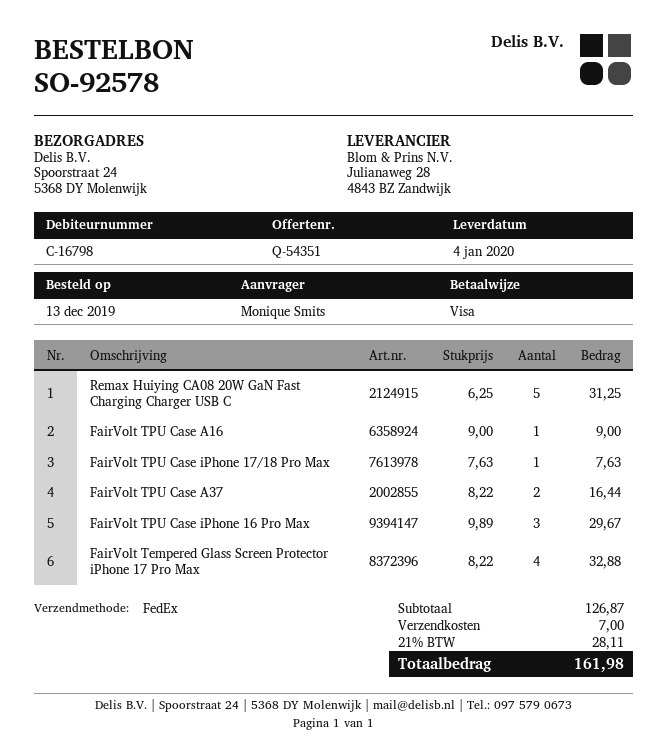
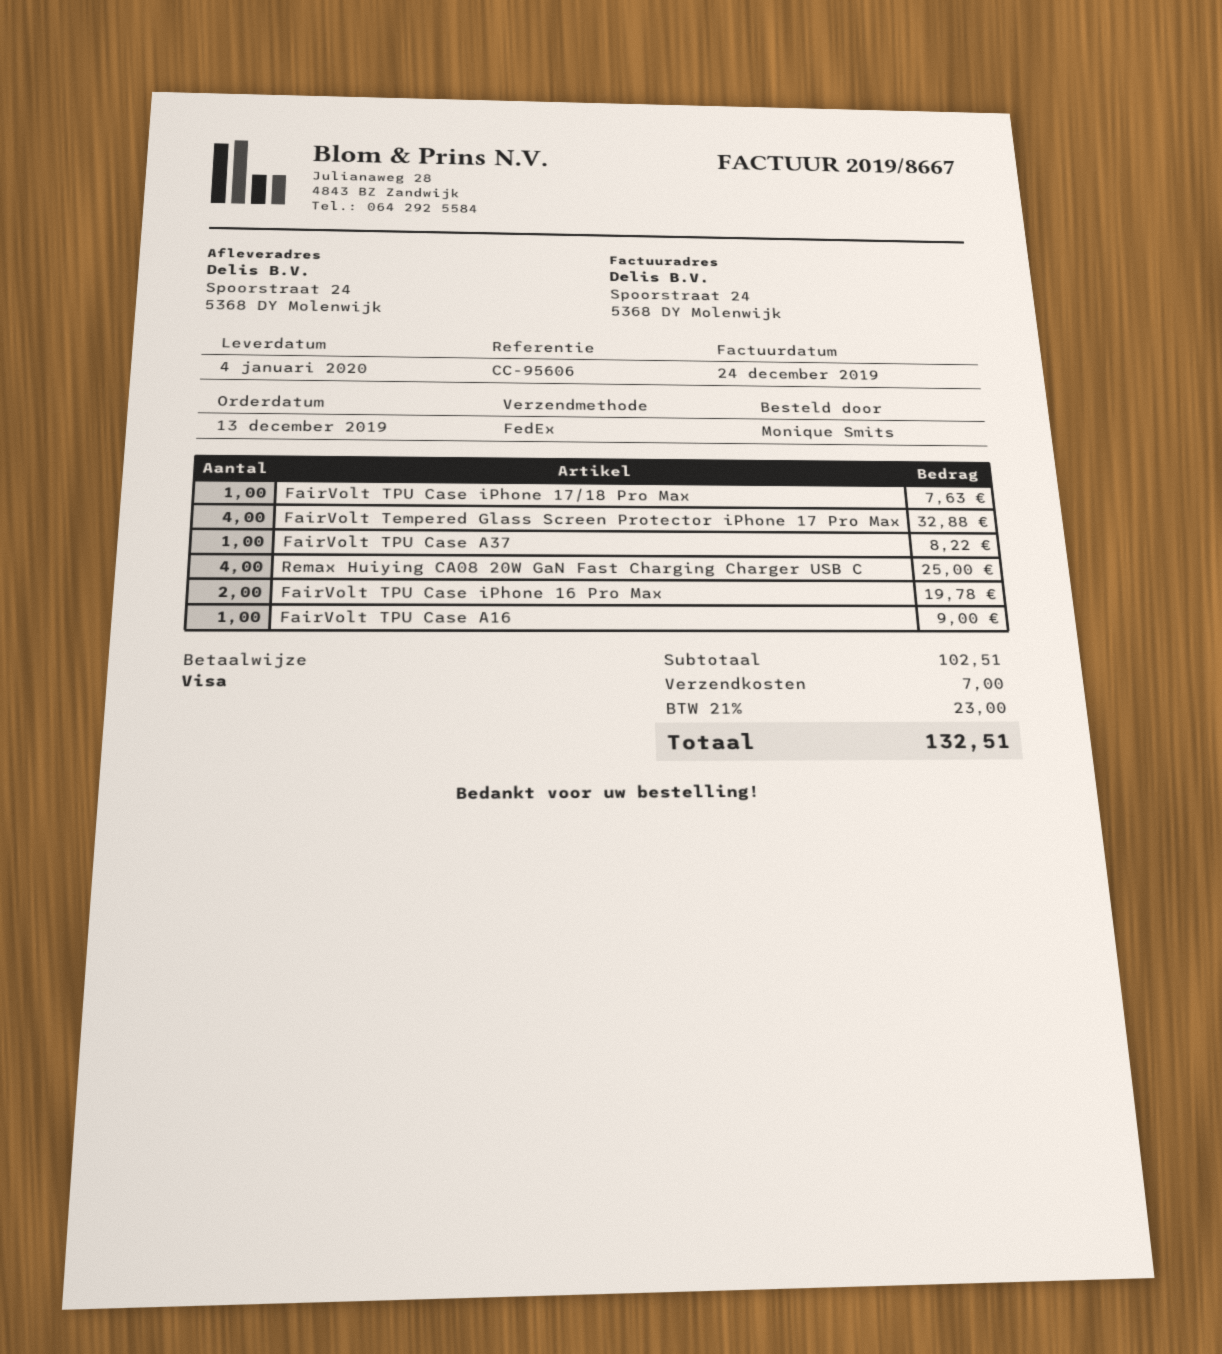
Remax Huiying CA08 20W GaN Fast Charging Charger USB C: 5 for 31.25 -> 4 for 25.00
FairVolt TPU Case A37: 2 for 16.44 -> 1 for 8.22
FairVolt TPU Case iPhone 16 Pro Max: 3 for 29.67 -> 2 for 19.78
subtotal: 126.87 -> 102.51
tax: 21% = 28.11 -> 21% = 23.00
total: 161.98 -> 132.51

